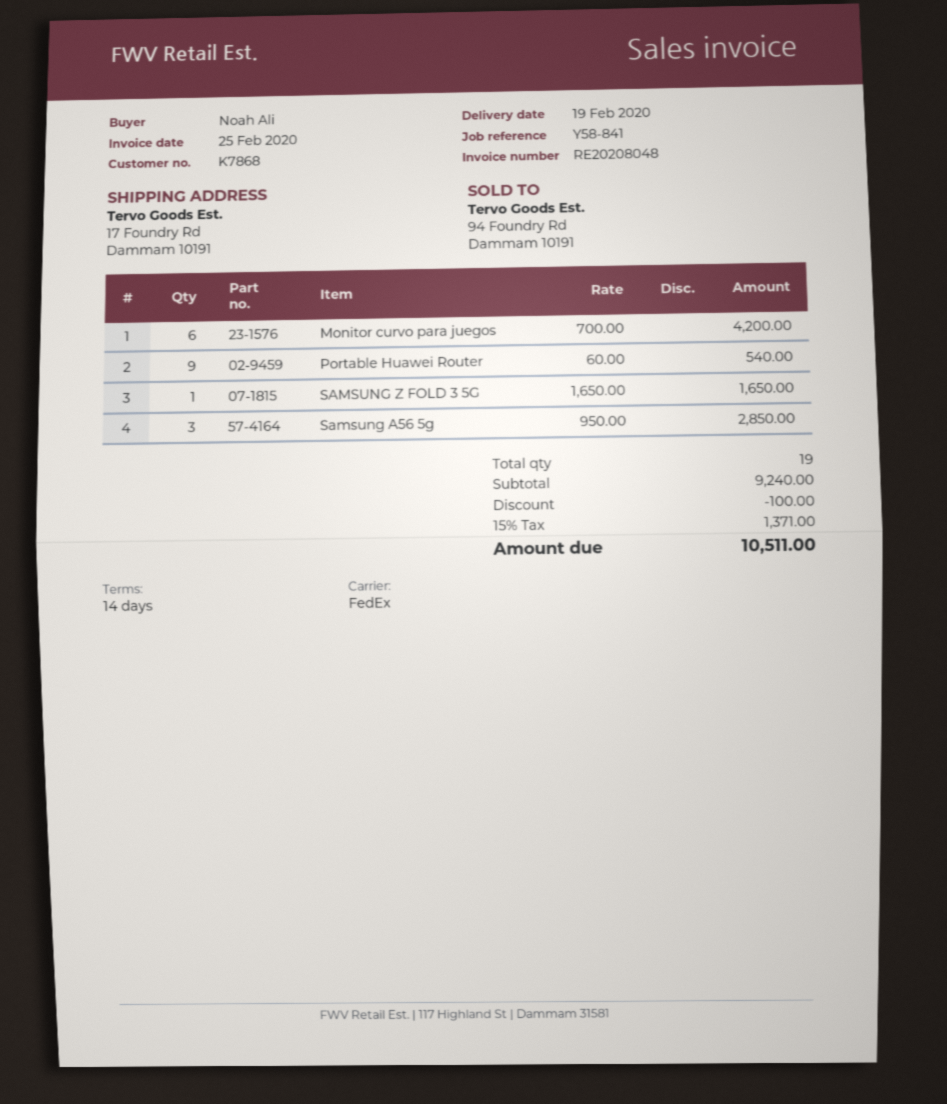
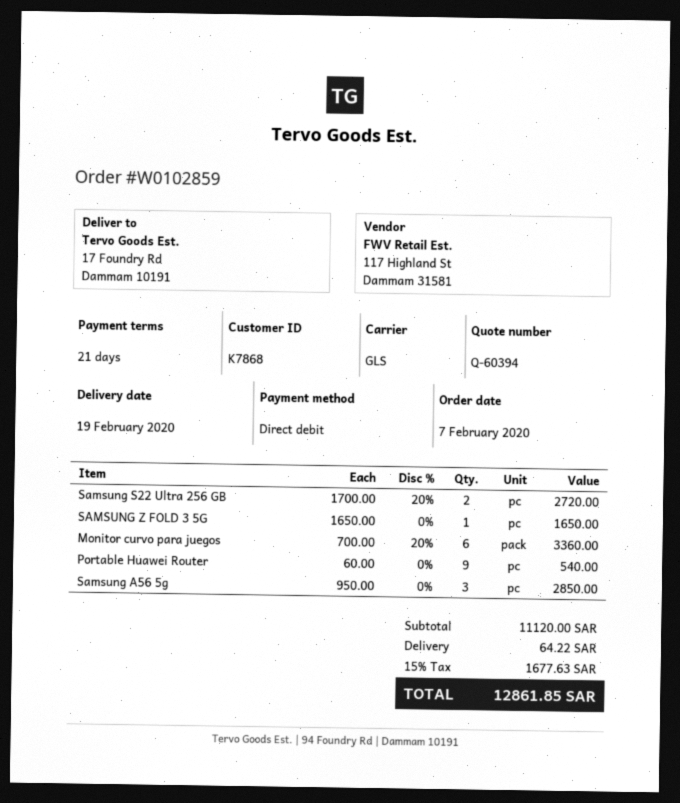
payment terms: 14 days -> 21 days
shipping method: FedEx -> GLS
Monitor curvo para juegos: 6 x 700.00 = 4200.00 -> 6 x 700.00 - 20% = 3360.00
Samsung S22 Ultra 256 GB: none -> 2 x 1700.00 - 20% = 2720.00
subtotal: 9240.00 -> 11120.00
discount: 100.00 -> none
shipping: none -> 64.22
tax: 15% = 1371.00 -> 15% = 1677.63
total: 10511.00 -> 12861.85

